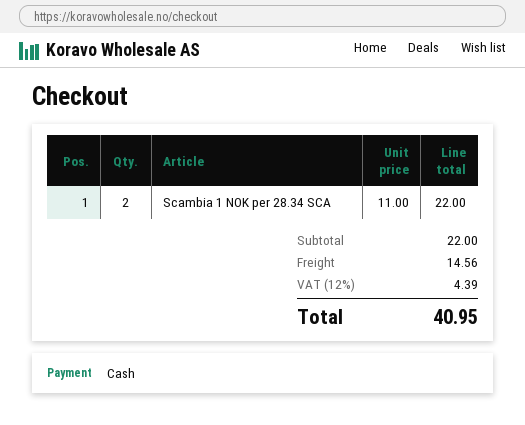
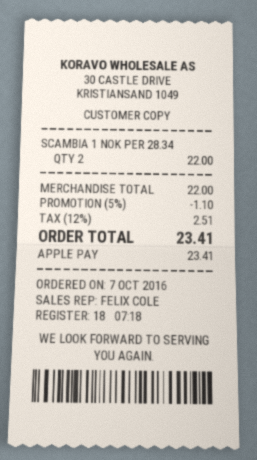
payment method: cash -> Apple Pay
discount: none -> 5% = 1.10
shipping: 14.56 -> none
tax: 12% = 4.39 -> 12% = 2.51
total: 40.95 -> 23.41

